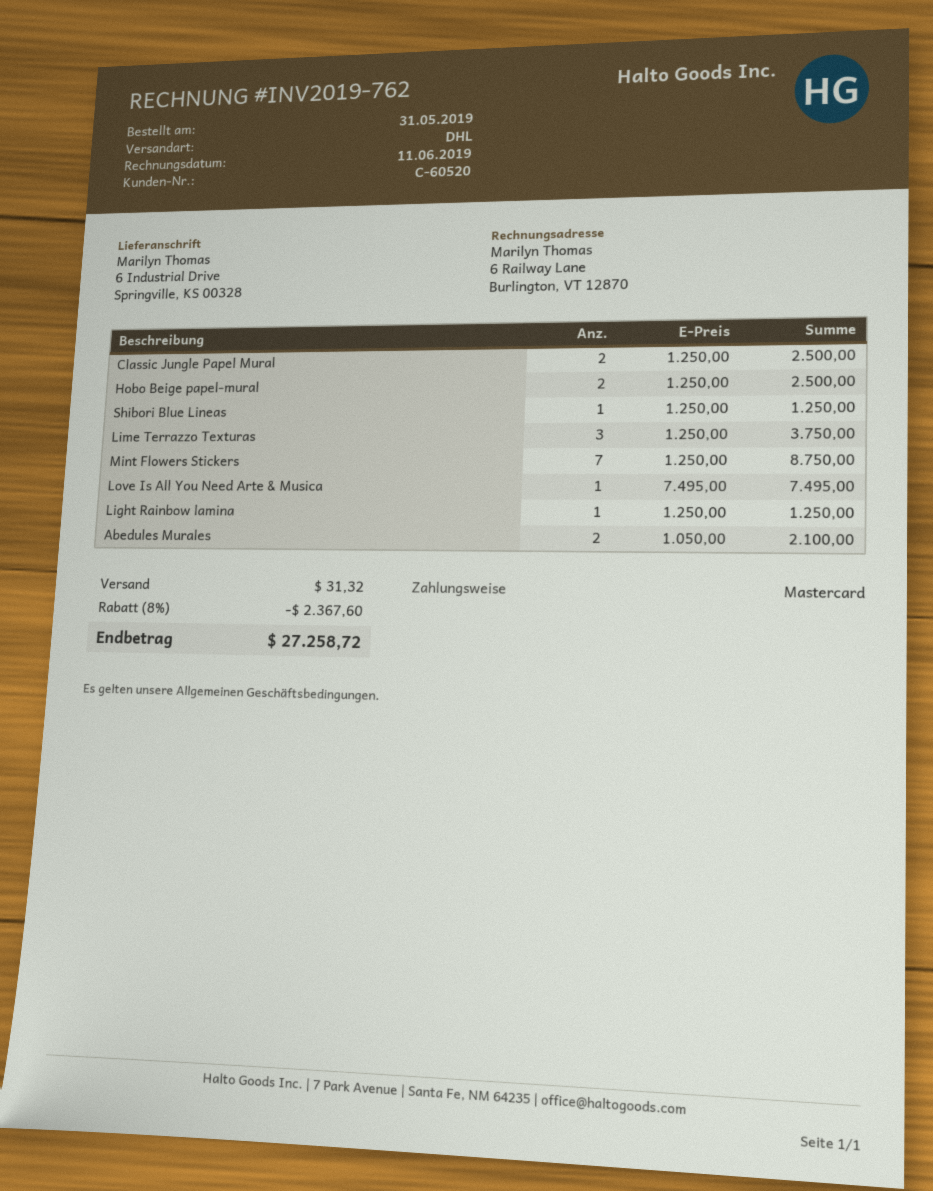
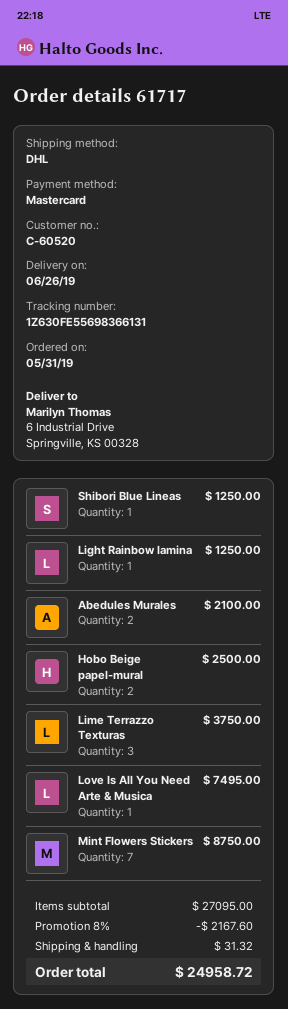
Classic Jungle Papel Mural: 2 for 2500.00 -> none
discount: 8% = 2367.60 -> 8% = 2167.60
total: 27258.72 -> 24958.72

